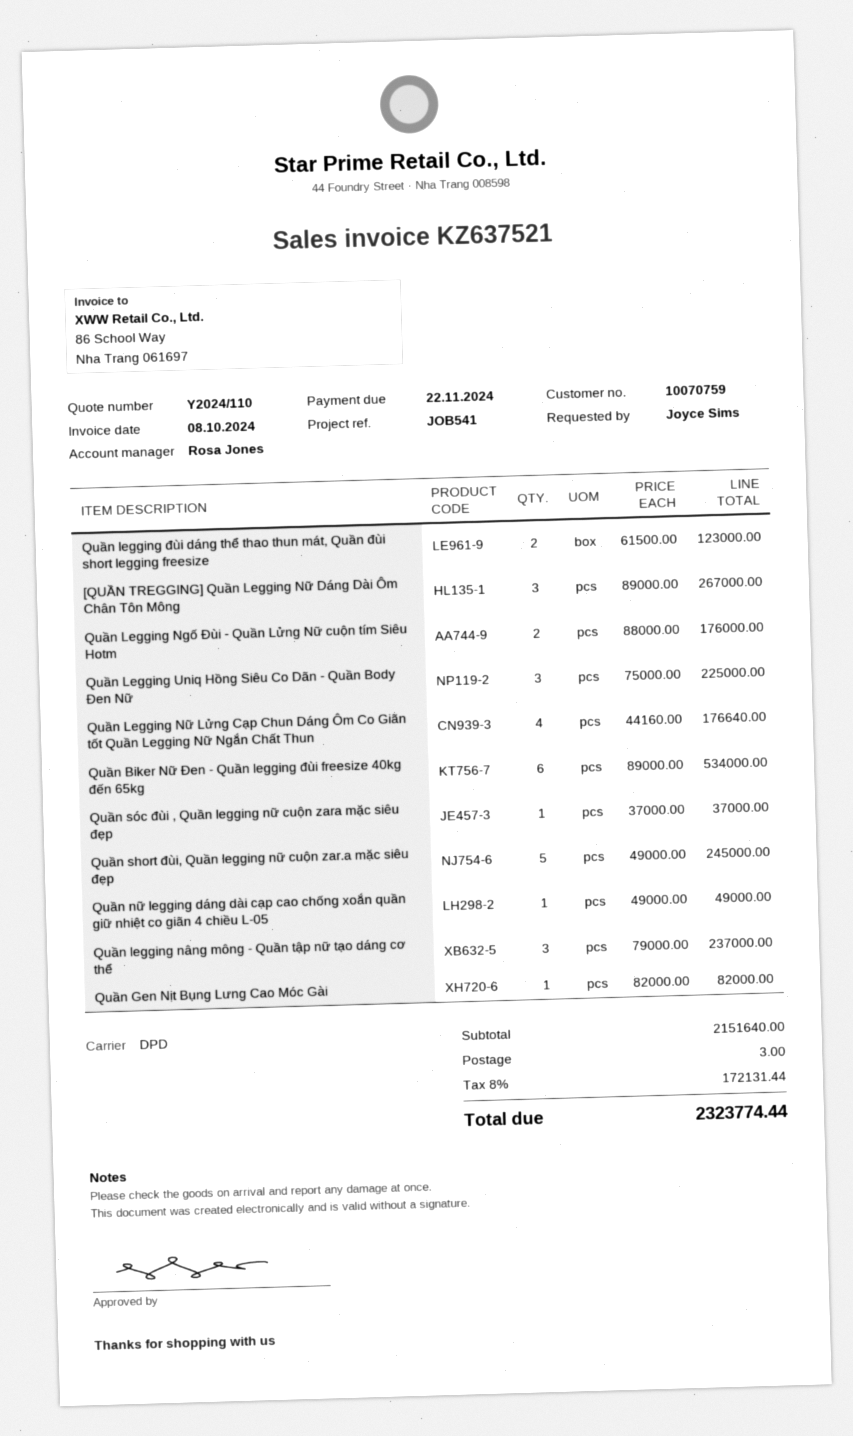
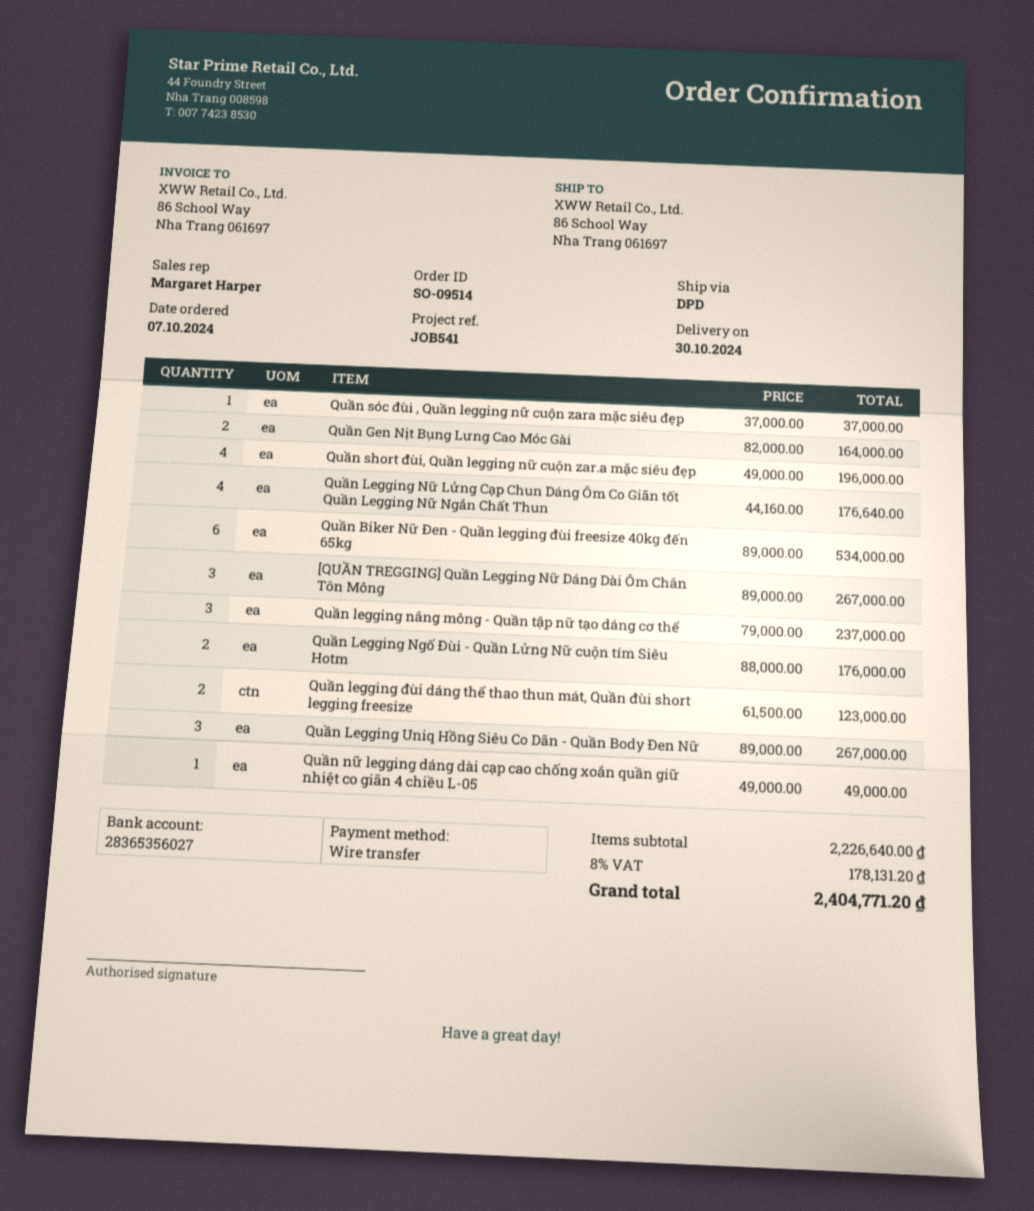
sales rep: Rosa Jones -> Margaret Harper
Quần Legging Uniq Hồng Siêu Co Dãn - Quần Body Đen Nữ: 3 x 75000.00 = 225000.00 -> 3 x 89000.00 = 267000.00
Quần short đùi, Quần legging nữ cuộn zar.a mặc siêu đẹp: 5 x 49000.00 = 245000.00 -> 4 x 49000.00 = 196000.00
Quần Gen Nịt Bụng Lưng Cao Móc Gài: 1 x 82000.00 = 82000.00 -> 2 x 82000.00 = 164000.00
subtotal: 2151640.00 -> 2226640.00
shipping: 3.00 -> none
tax: 8% = 172131.44 -> 8% = 178131.20
total: 2323774.44 -> 2404771.20

